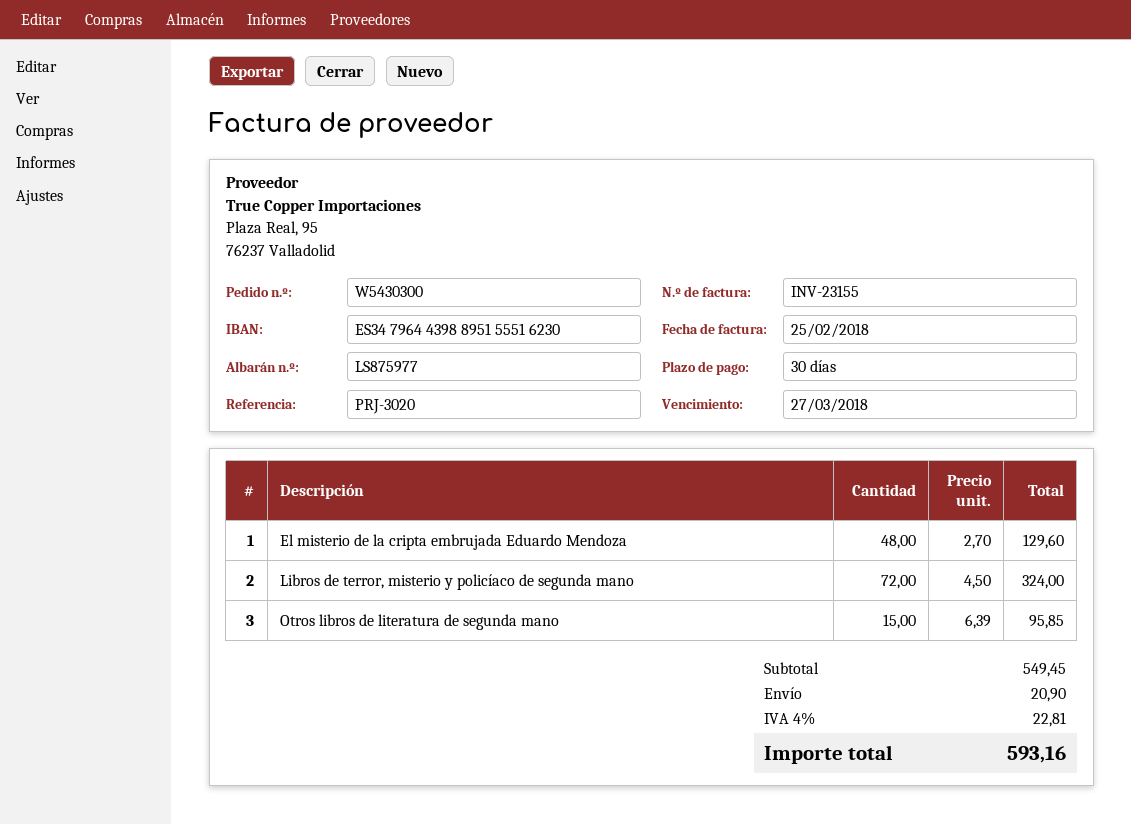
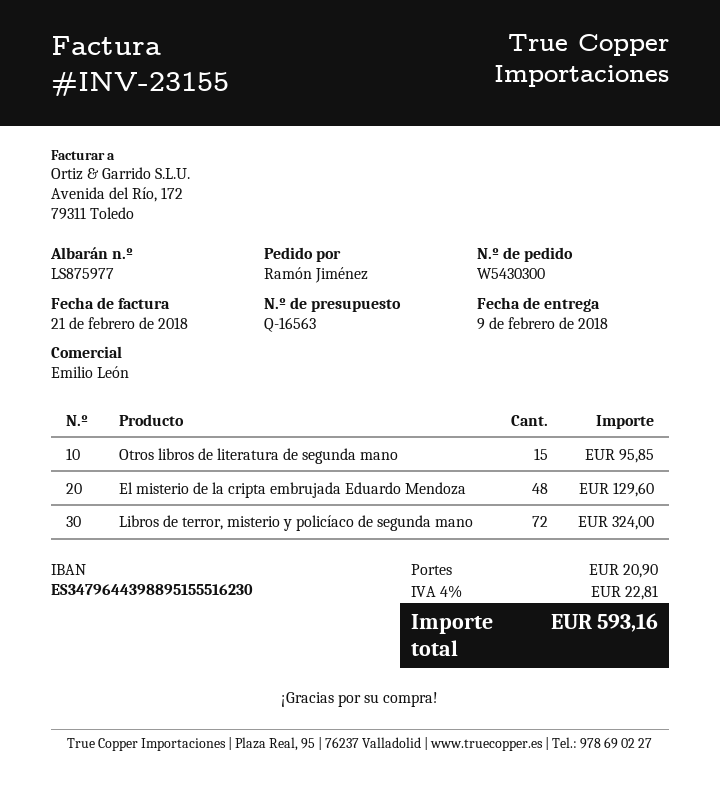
invoice date: 2018-02-25 -> 2018-02-21

